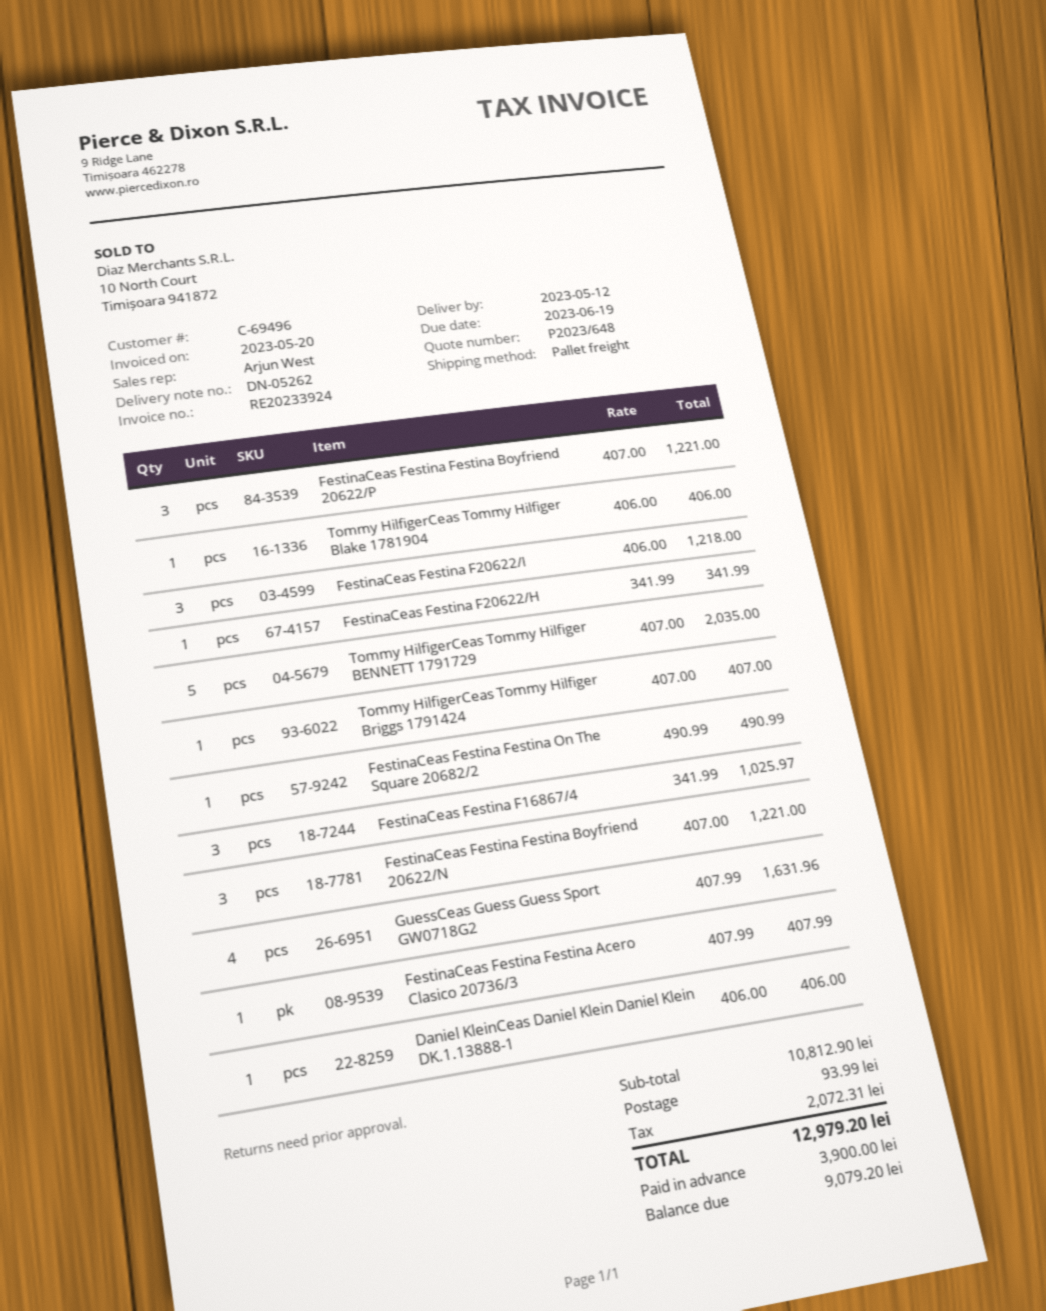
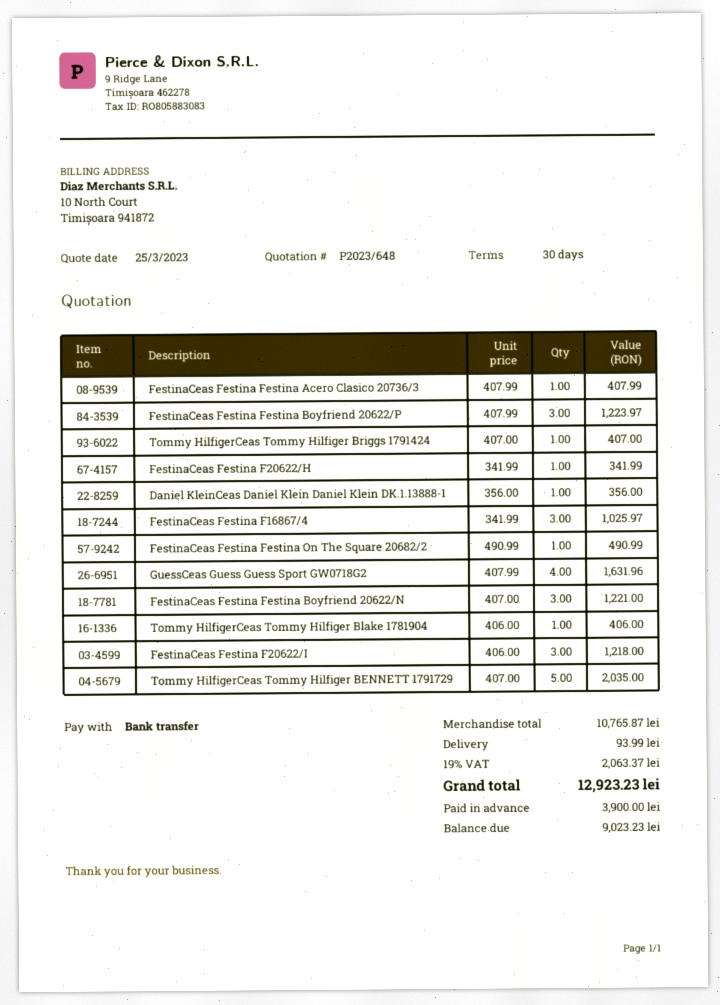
FestinaCeas Festina Festina Boyfriend 20622/P: 3 x 407.00 = 1221.00 -> 3 x 407.99 = 1223.97
Daniel KleinCeas Daniel Klein Daniel Klein DK.1.13888-1: 1 x 406.00 = 406.00 -> 1 x 356.00 = 356.00
subtotal: 10812.90 -> 10765.87
tax: 2072.31 -> 2063.37
total: 12979.20 -> 12923.23
balance: 9079.20 -> 9023.23

